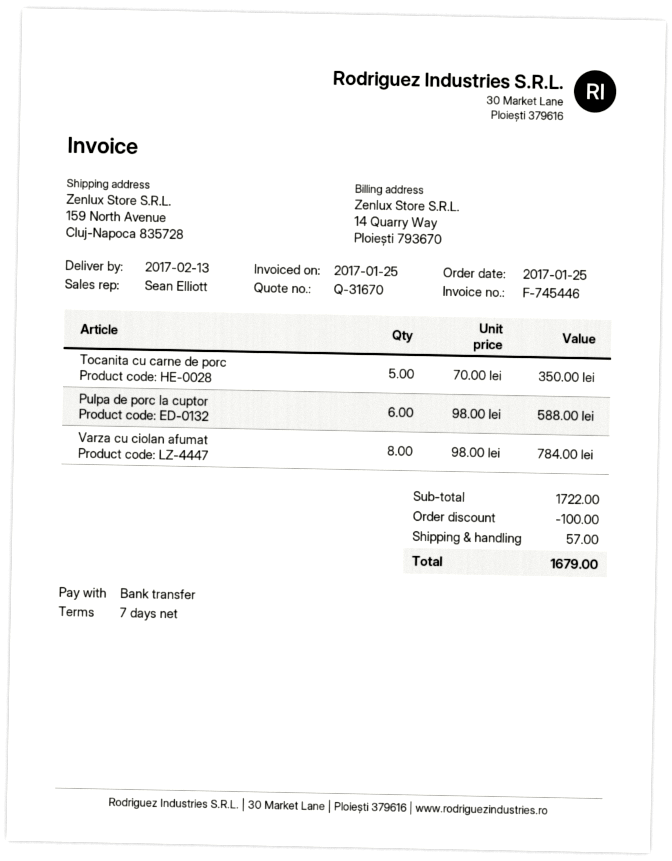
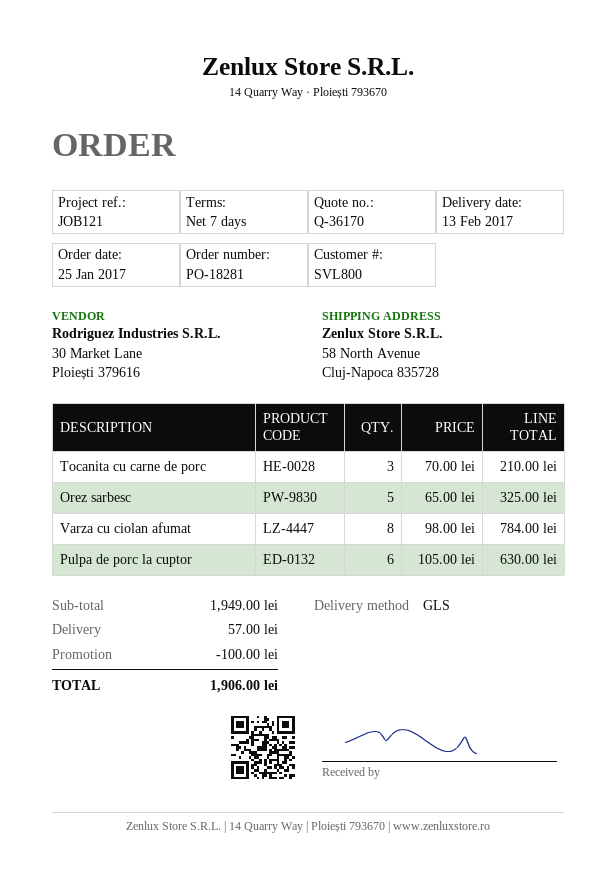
quote number: Q-31670 -> Q-36170
ship to: 159 North Avenue, Cluj-Napoca 835728 -> 58 North Avenue, Cluj-Napoca 835728
Tocanita cu carne de porc: 5 x 70.00 = 350.00 -> 3 x 70.00 = 210.00
Pulpa de porc la cuptor: 6 x 98.00 = 588.00 -> 6 x 105.00 = 630.00
Orez sarbesc: none -> 5 x 65.00 = 325.00
subtotal: 1722.00 -> 1949.00
total: 1679.00 -> 1906.00

